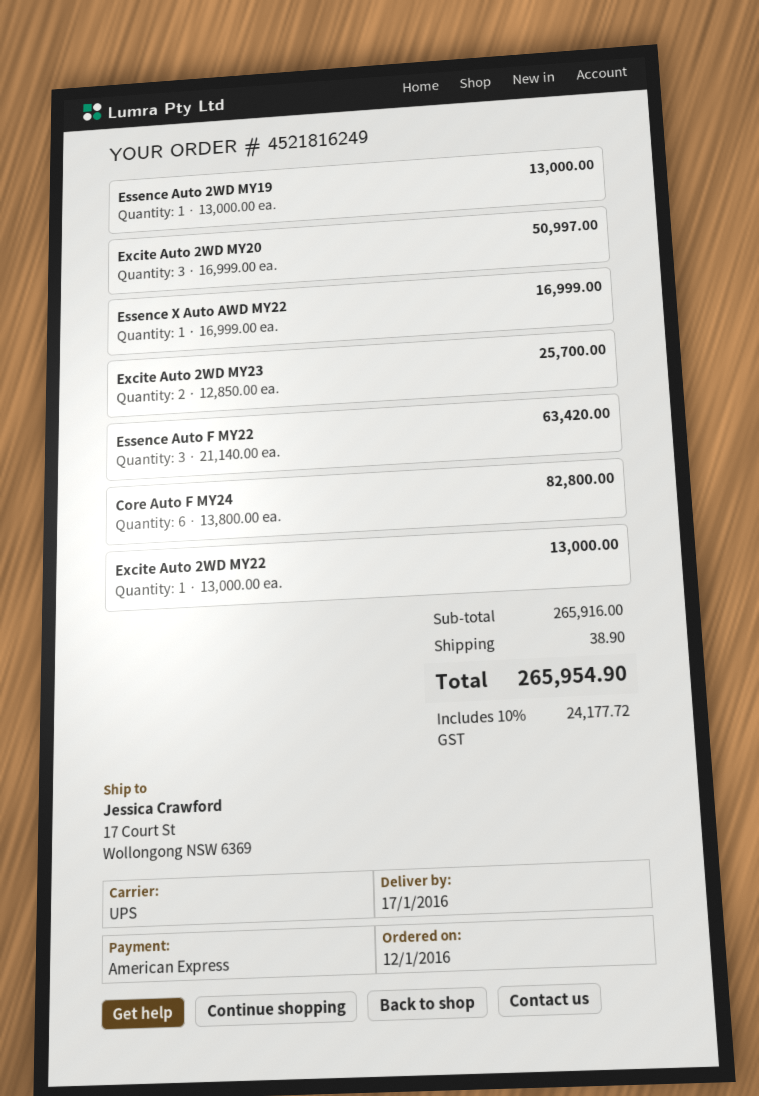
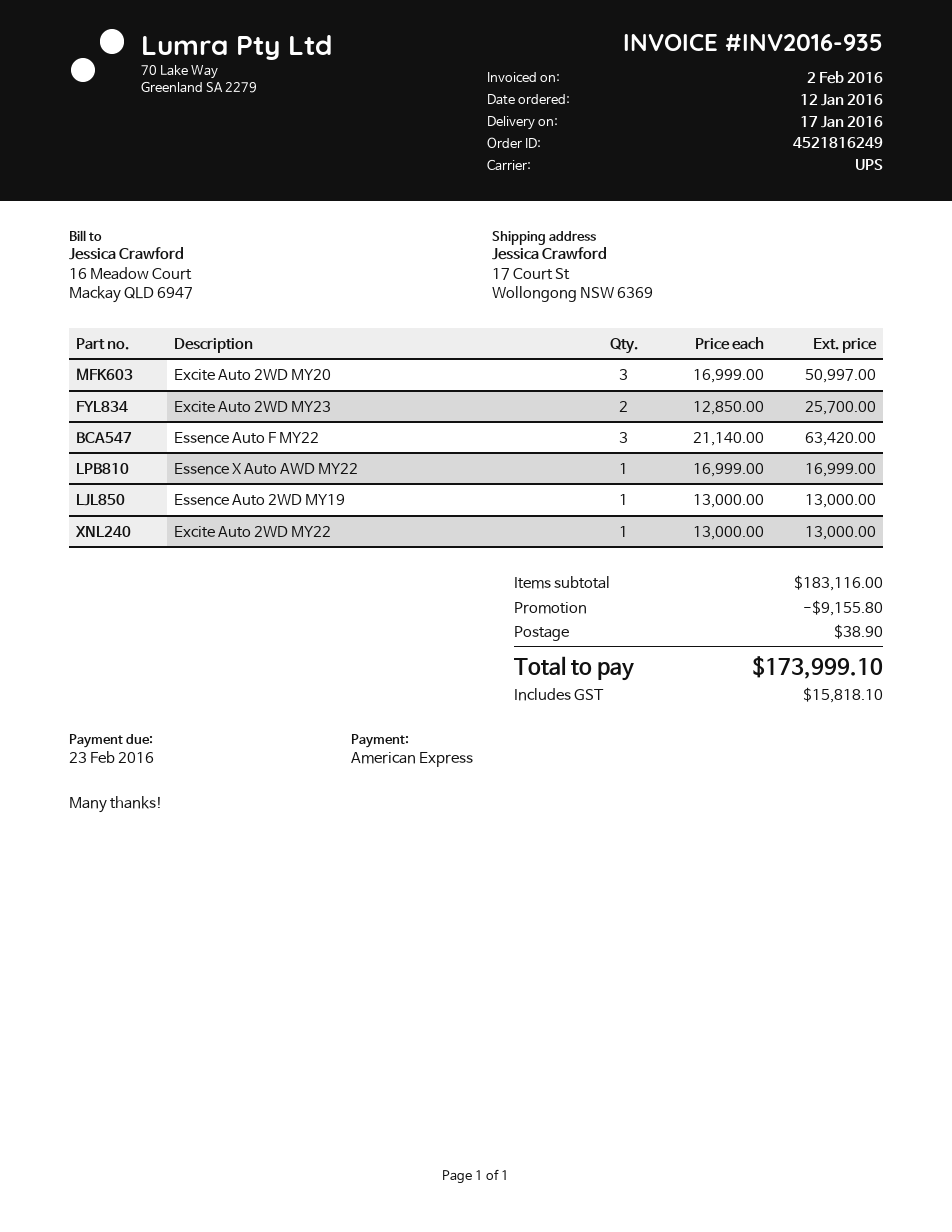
Core Auto F MY24: 6 x 13800.00 = 82800.00 -> none
subtotal: 265916.00 -> 183116.00
discount: none -> 9155.80
tax: 24177.72 -> 15818.10
total: 265954.90 -> 173999.10

